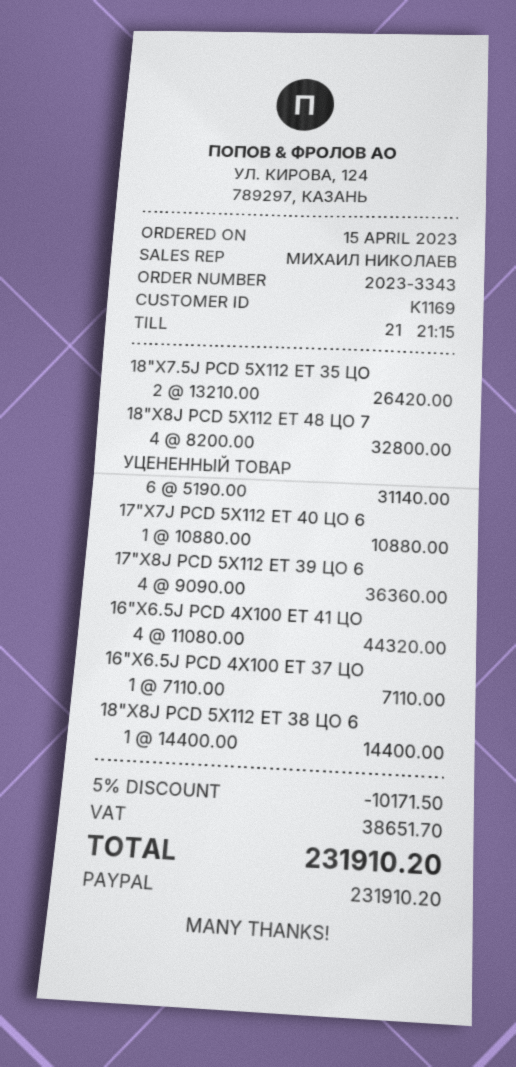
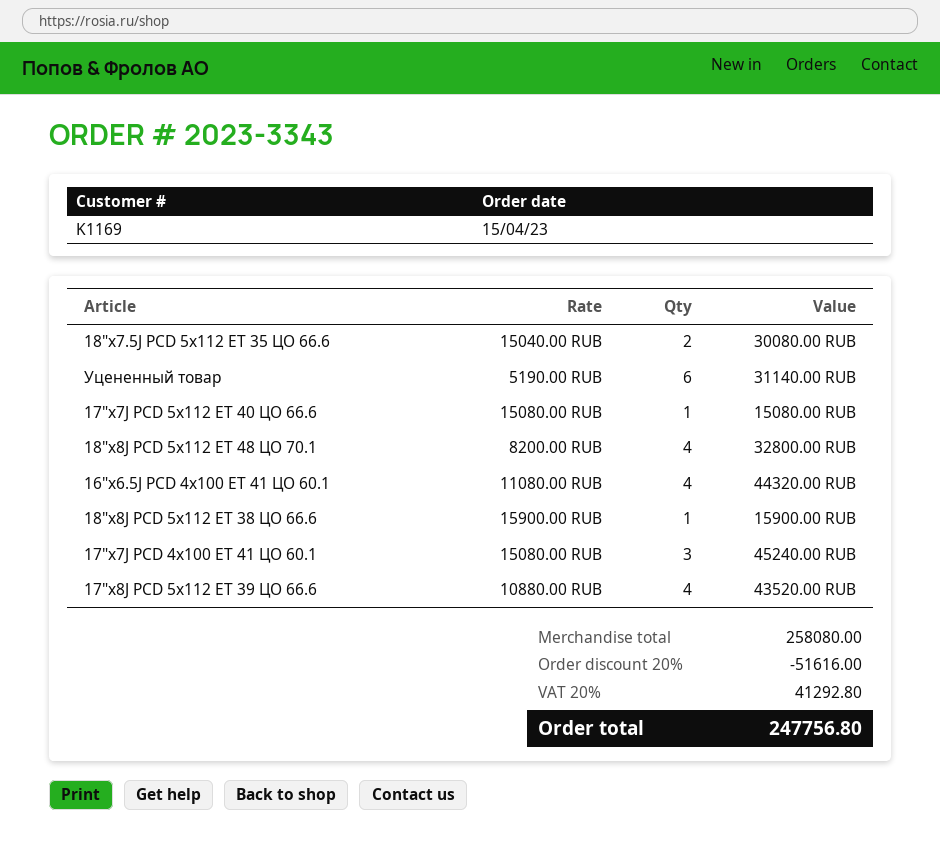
18"X7.5J PCD 5X112 ЕТ 35 ЦО: 2 x 13210.00 = 26420.00 -> 2 x 15040.00 = 30080.00
17"X7J PCD 5X112 ЕТ 40 ЦО 6: 1 x 10880.00 = 10880.00 -> 1 x 15080.00 = 15080.00
17"X8J PCD 5X112 ЕТ 39 ЦО 6: 4 x 9090.00 = 36360.00 -> 4 x 10880.00 = 43520.00
16"X6.5J PCD 4X100 ЕТ 37 ЦО: 1 x 7110.00 = 7110.00 -> none
18"X8J PCD 5X112 ЕТ 38 ЦО 6: 1 x 14400.00 = 14400.00 -> 1 x 15900.00 = 15900.00
17"x7J PCD 4x100 ЕТ 41 ЦО 60.1: none -> 3 x 15080.00 = 45240.00
discount: 5% = 10171.50 -> 20% = 51616.00
tax: 38651.70 -> 41292.80
total: 231910.20 -> 247756.80

